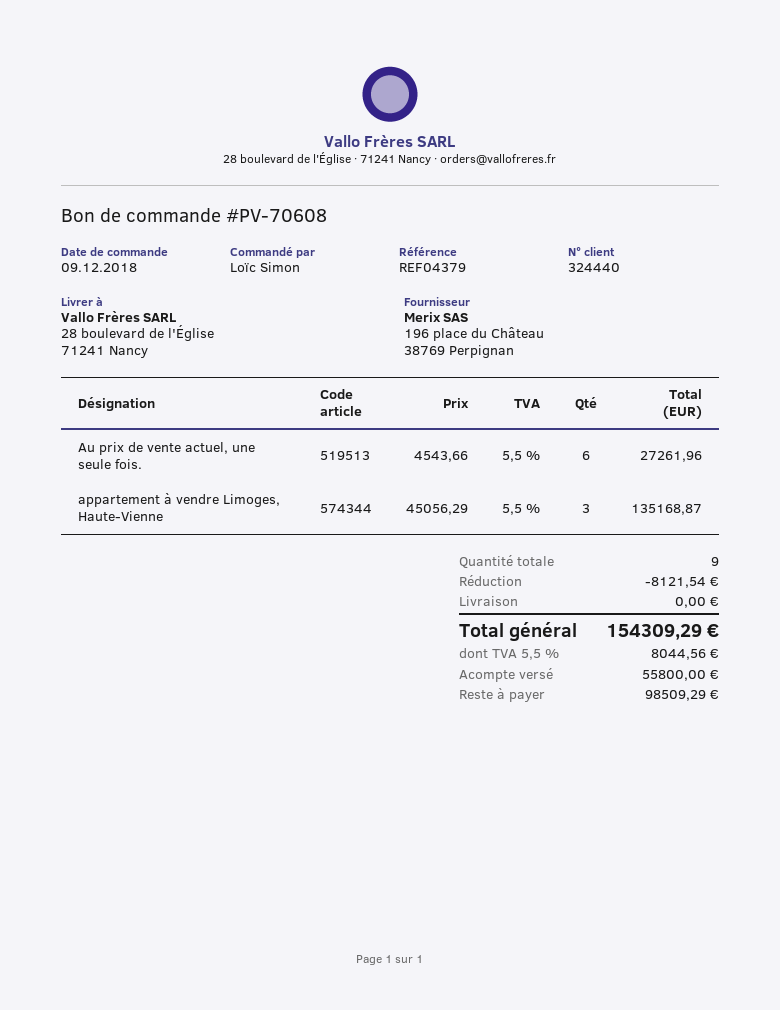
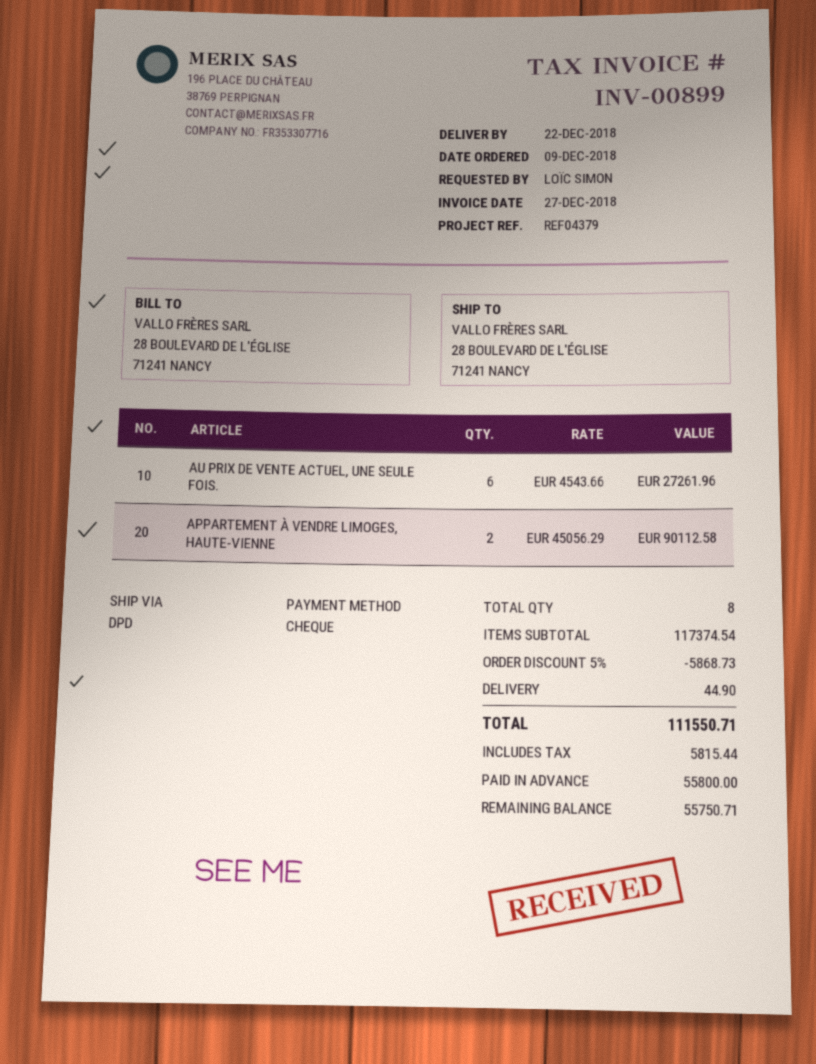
appartement à vendre Limoges, Haute-Vienne: 3 x 45056.29 = 135168.87 -> 2 x 45056.29 = 90112.58
total quantity: 9 -> 8
discount: 8121.54 -> 5868.73
shipping: 0.00 -> 44.90
tax: 8044.56 -> 5815.44
total: 154309.29 -> 111550.71
balance: 98509.29 -> 55750.71

